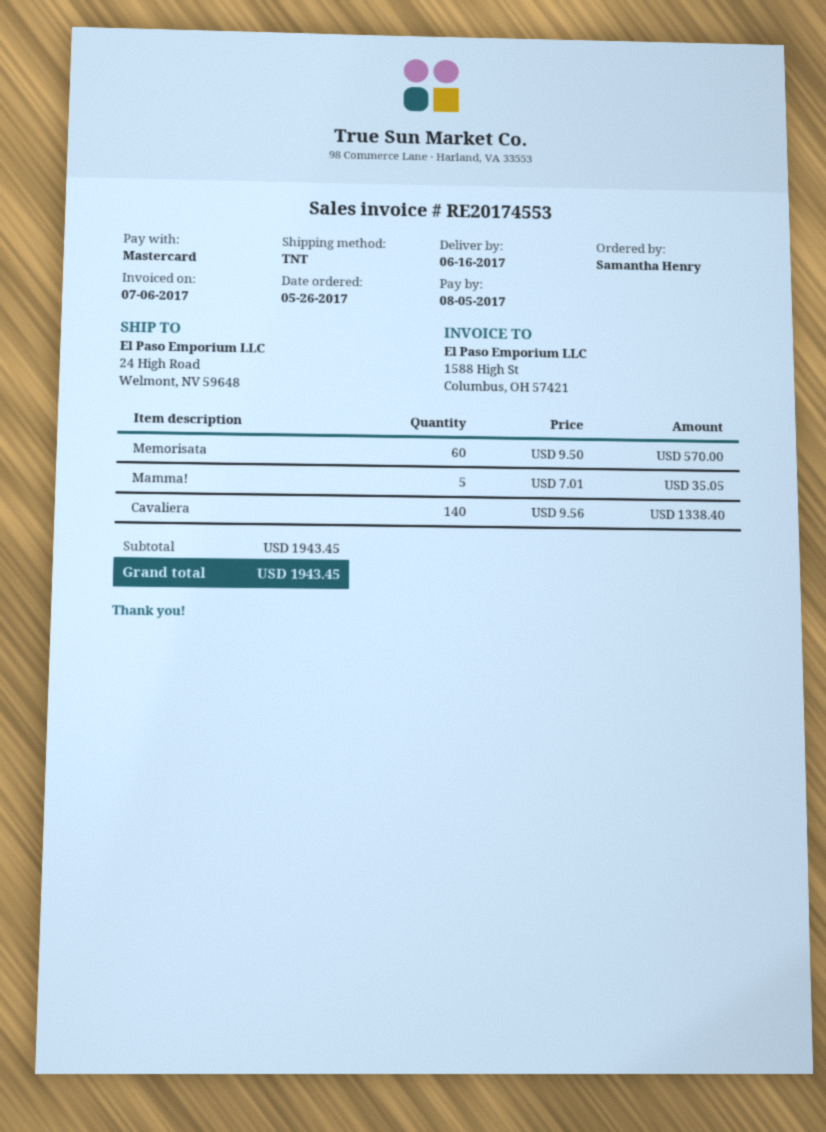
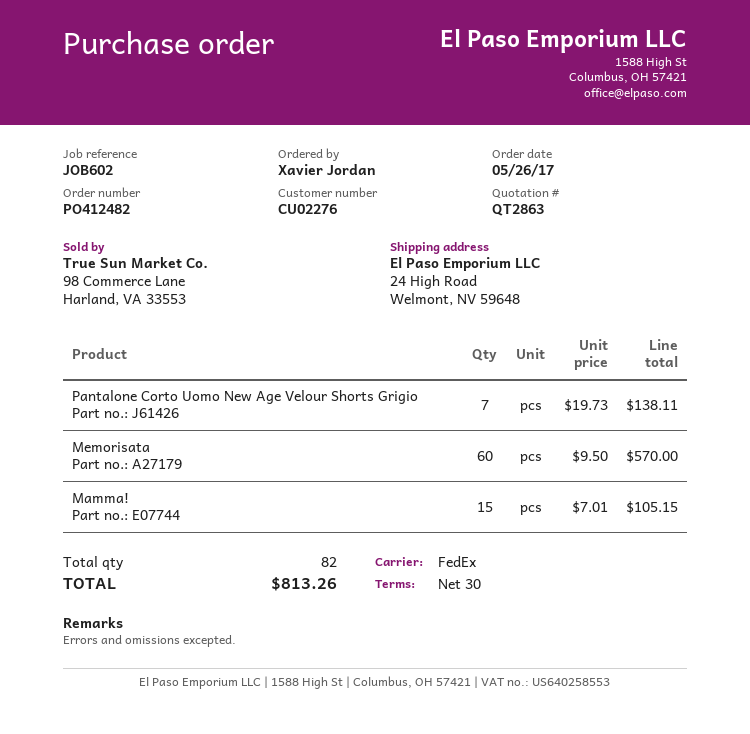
ordered by: Samantha Henry -> Xavier Jordan
shipping method: TNT -> FedEx
Mamma!: 5 x 7.01 = 35.05 -> 15 x 7.01 = 105.15
Cavaliera: 140 x 9.56 = 1338.40 -> none
Pantalone Corto Uomo New Age Velour Shorts Grigio: none -> 7 x 19.73 = 138.11
total: 1943.45 -> 813.26

